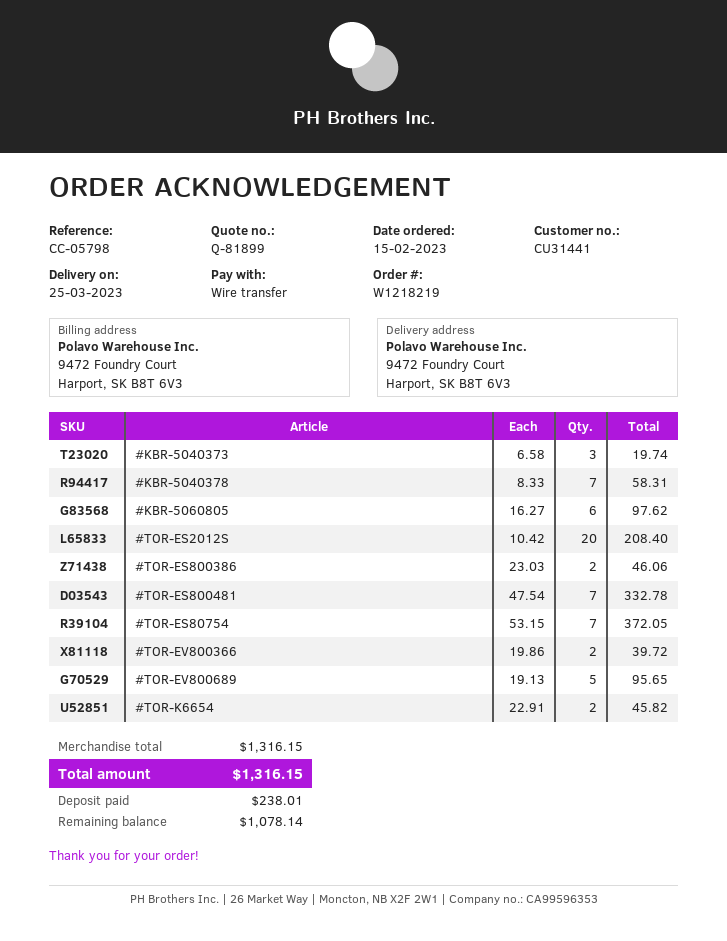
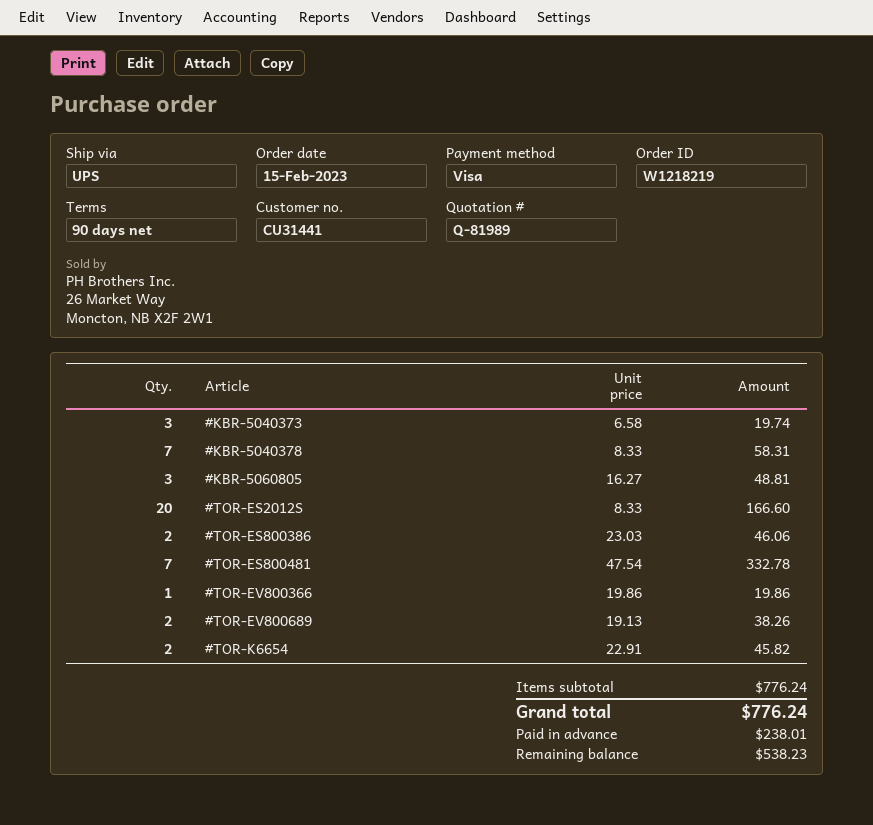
quote number: Q-81899 -> Q-81989
payment method: bank transfer -> Visa
#KBR-5060805: 6 x 16.27 = 97.62 -> 3 x 16.27 = 48.81
#TOR-ES2012S: 20 x 10.42 = 208.40 -> 20 x 8.33 = 166.60
#TOR-ES80754: 7 x 53.15 = 372.05 -> none
#TOR-EV800366: 2 x 19.86 = 39.72 -> 1 x 19.86 = 19.86
#TOR-EV800689: 5 x 19.13 = 95.65 -> 2 x 19.13 = 38.26
subtotal: 1316.15 -> 776.24
total: 1316.15 -> 776.24
balance: 1078.14 -> 538.23

